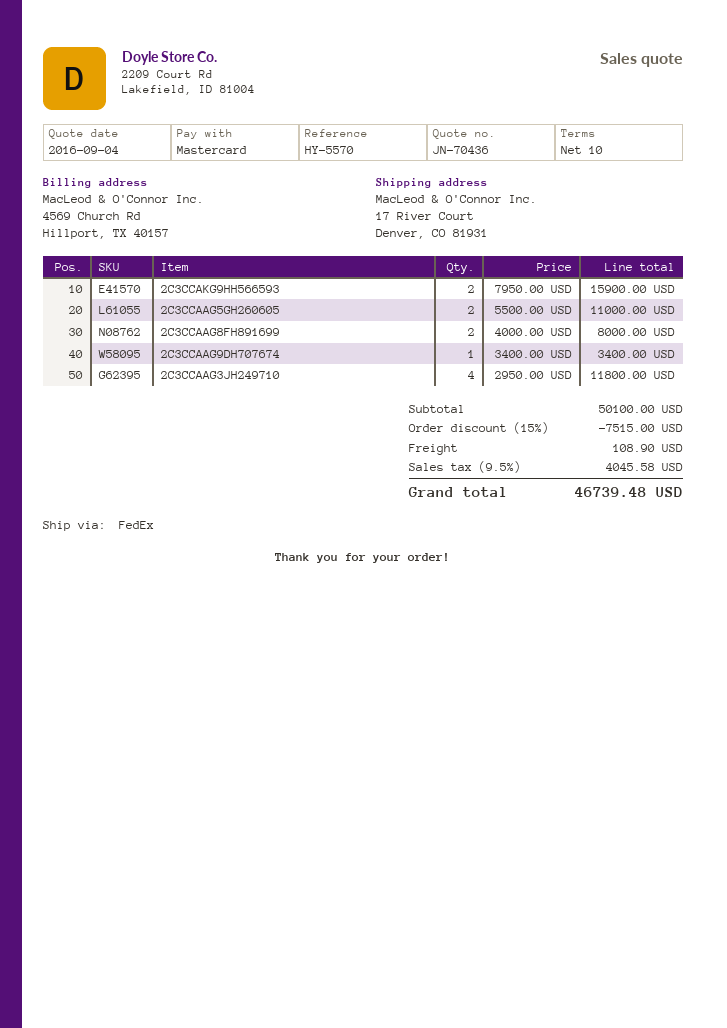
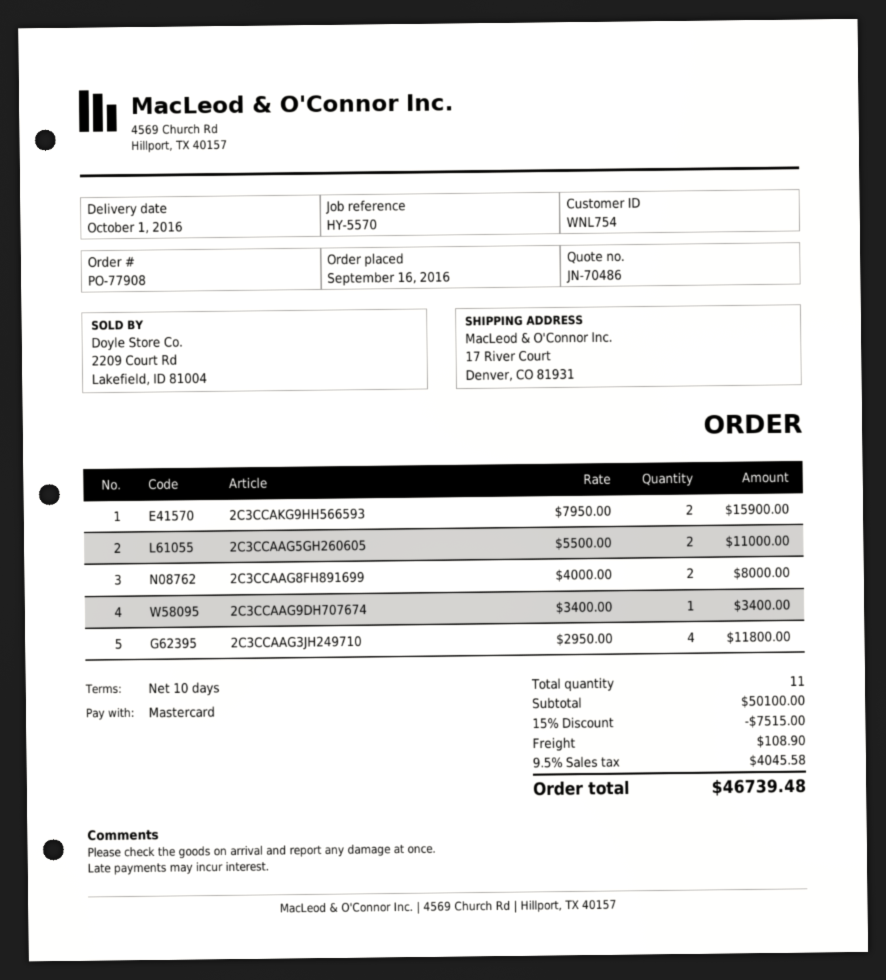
quote number: JN-70436 -> JN-70486

